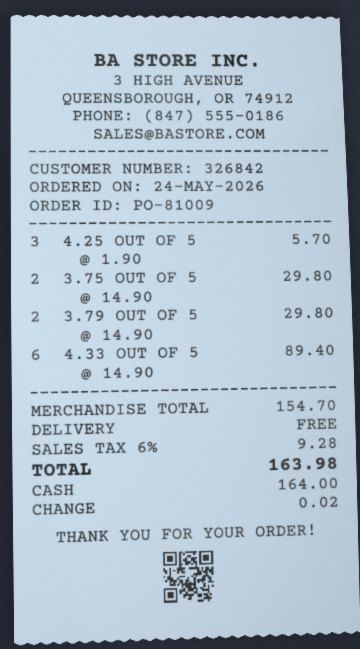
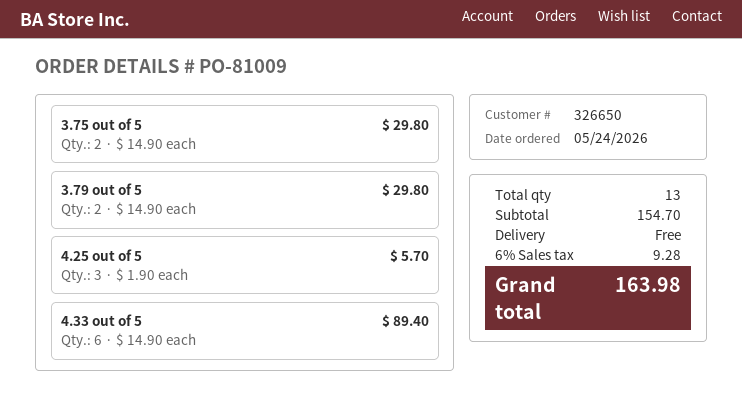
customer number: 326842 -> 326650

